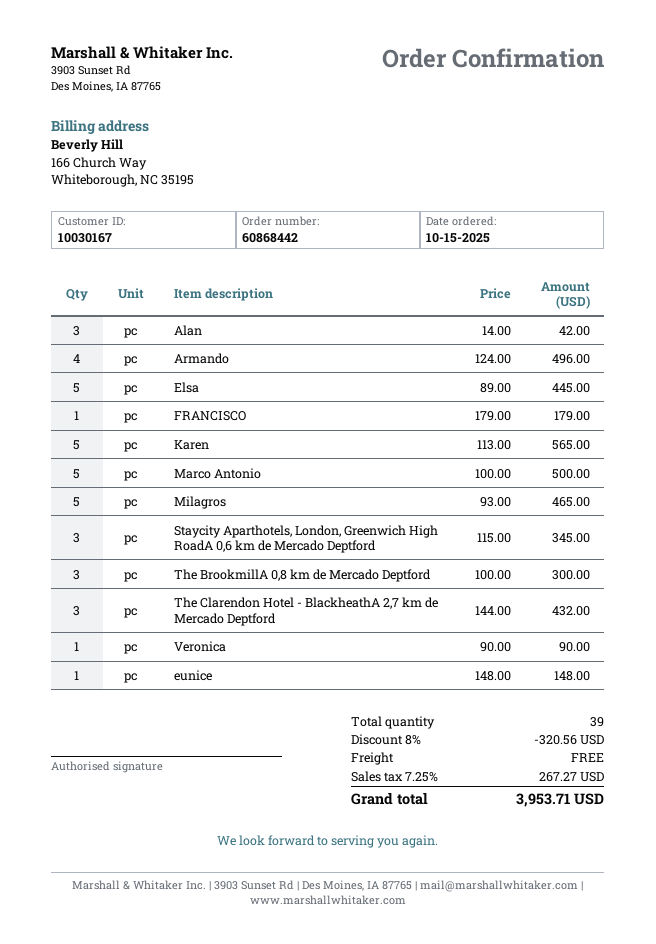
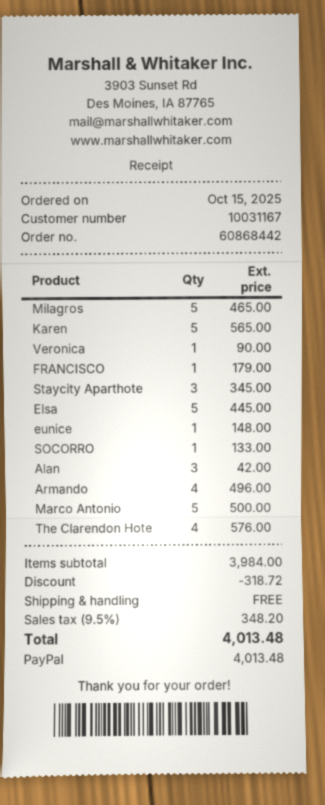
customer number: 10030167 -> 10031167
The BrookmillA 0,8 km de Mercado Deptford: 3 for 300.00 -> none
The Clarendon Hotel - BlackheathA 2,7 km de Mercado Deptford: 3 for 432.00 -> 4 for 576.00
SOCORRO: none -> 1 for 133.00
discount: 320.56 -> 318.72
tax: 7.25% = 267.27 -> 9.5% = 348.20
total: 3953.71 -> 4013.48

